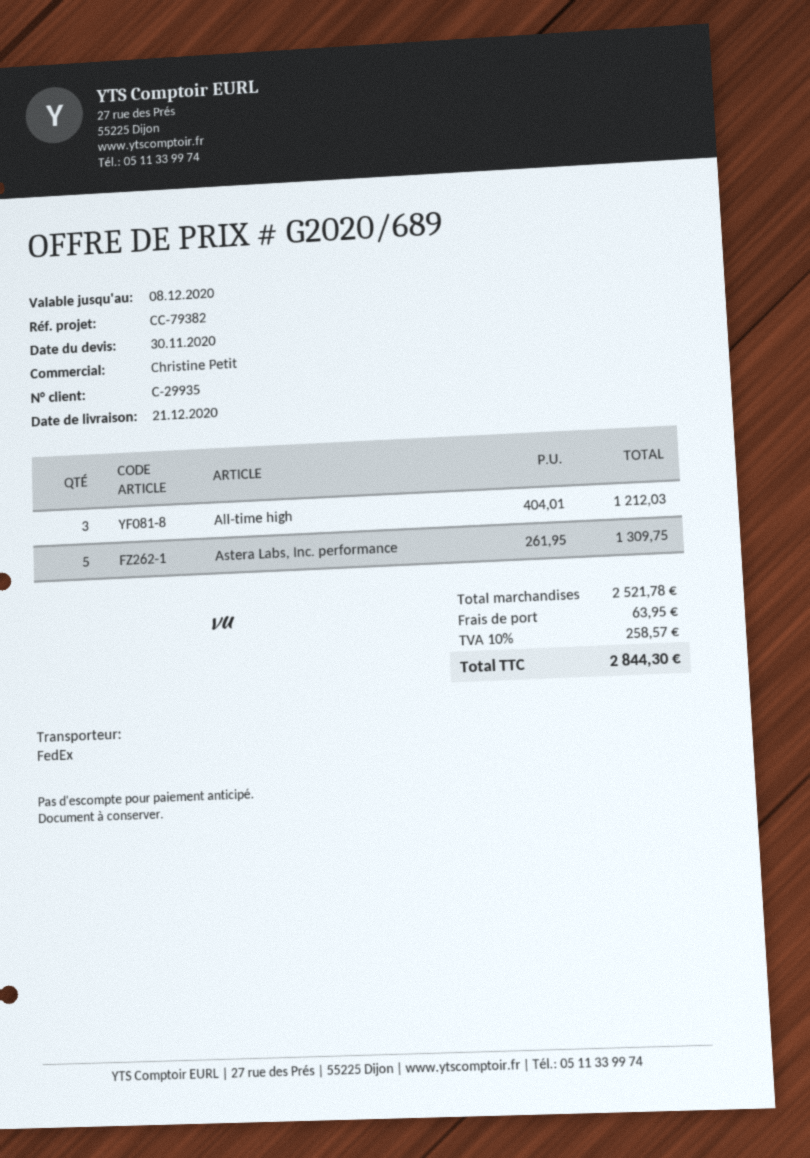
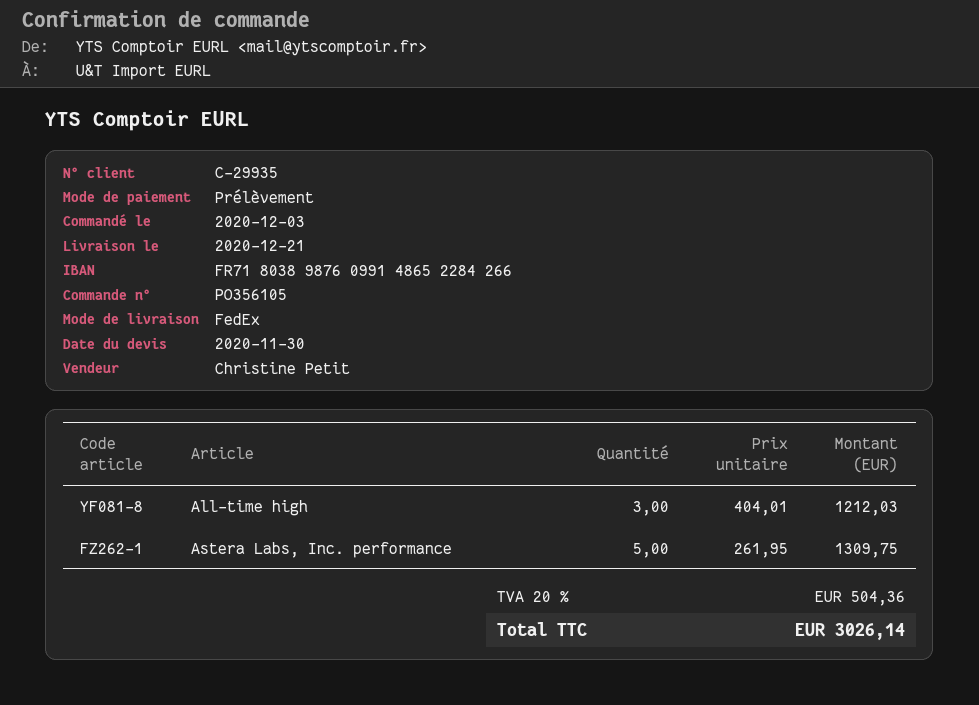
shipping: 63.95 -> none
tax: 10% = 258.57 -> 20% = 504.36
total: 2844.30 -> 3026.14

